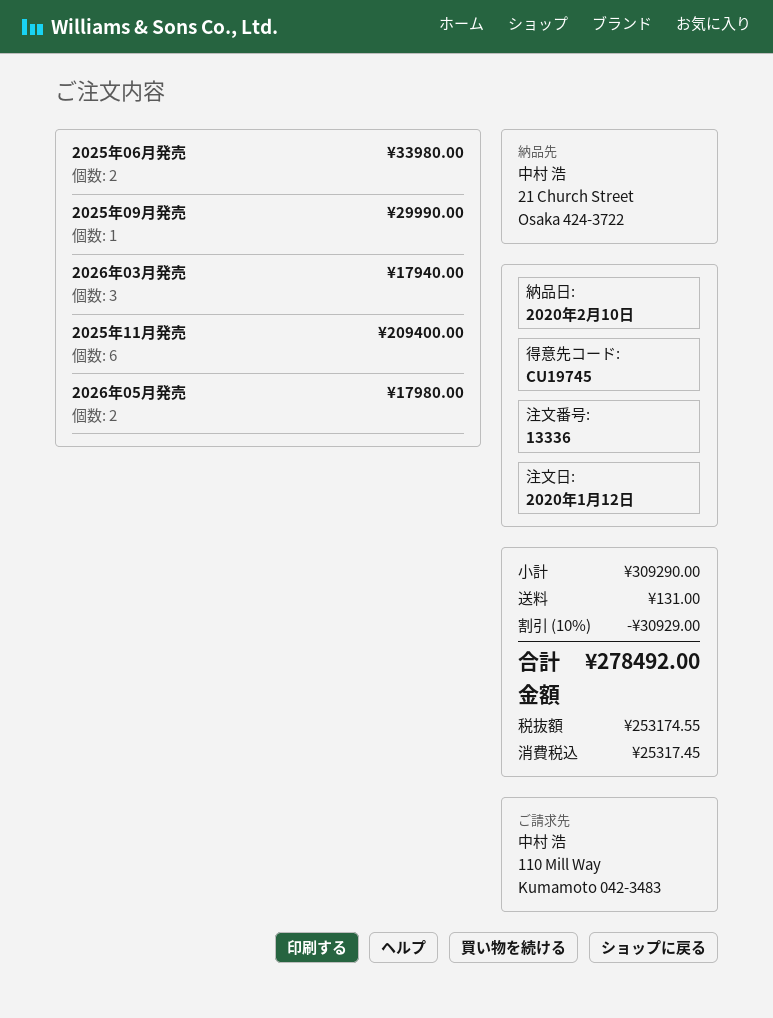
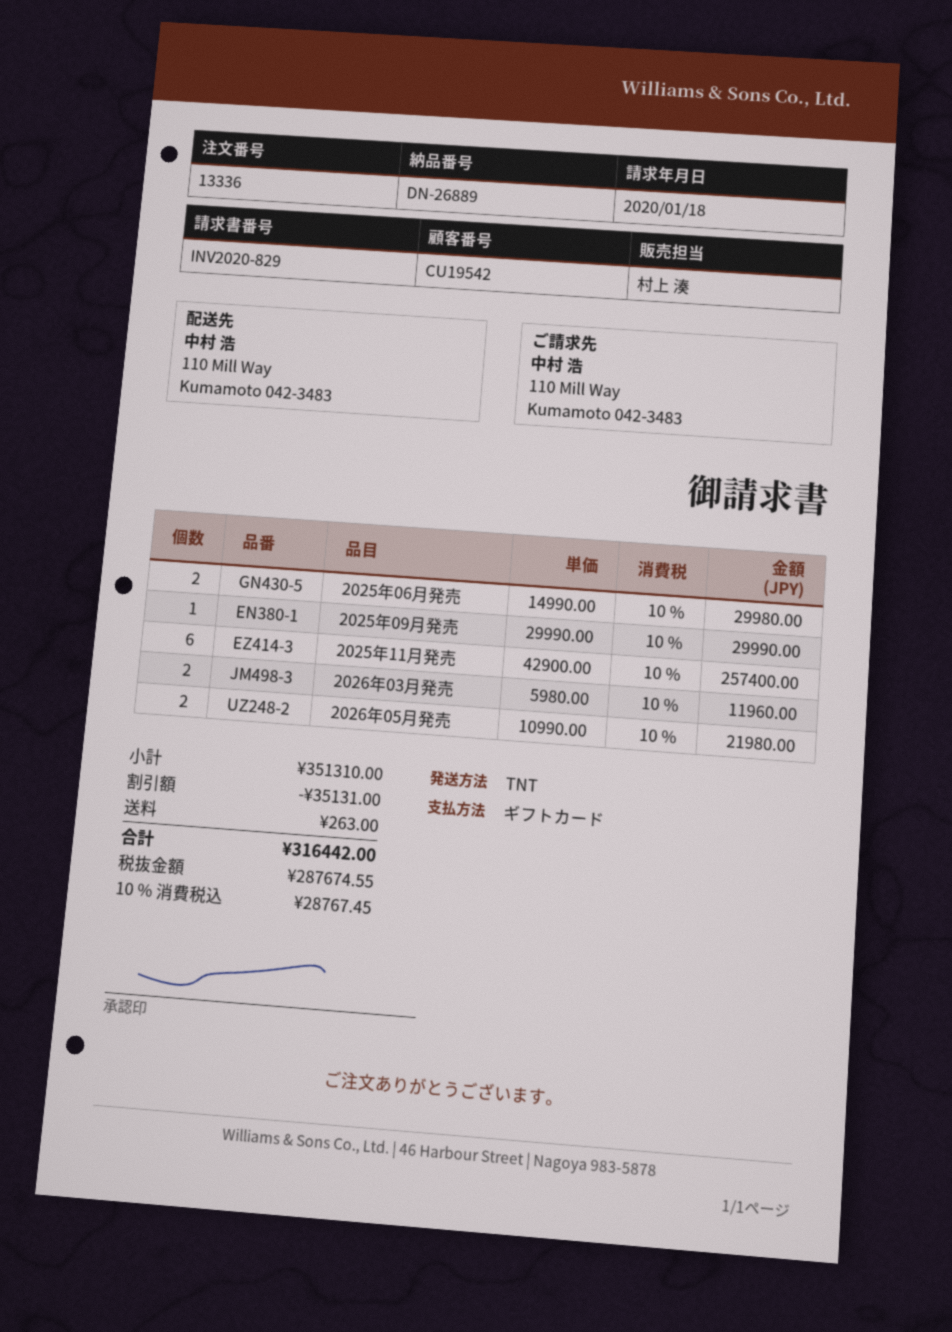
customer number: CU19745 -> CU19542
ship to: 21 Church Street, Osaka 424-3722 -> 110 Mill Way, Kumamoto 042-3483
2025年06月発売: 2 for 33980.00 -> 2 for 29980.00
2026年03月発売: 3 for 17940.00 -> 2 for 11960.00
2025年11月発売: 6 for 209400.00 -> 6 for 257400.00
2026年05月発売: 2 for 17980.00 -> 2 for 21980.00
subtotal: 309290.00 -> 351310.00
discount: 30929.00 -> 35131.00
shipping: 131.00 -> 263.00
net: 253174.55 -> 287674.55
tax: 25317.45 -> 28767.45
total: 278492.00 -> 316442.00

